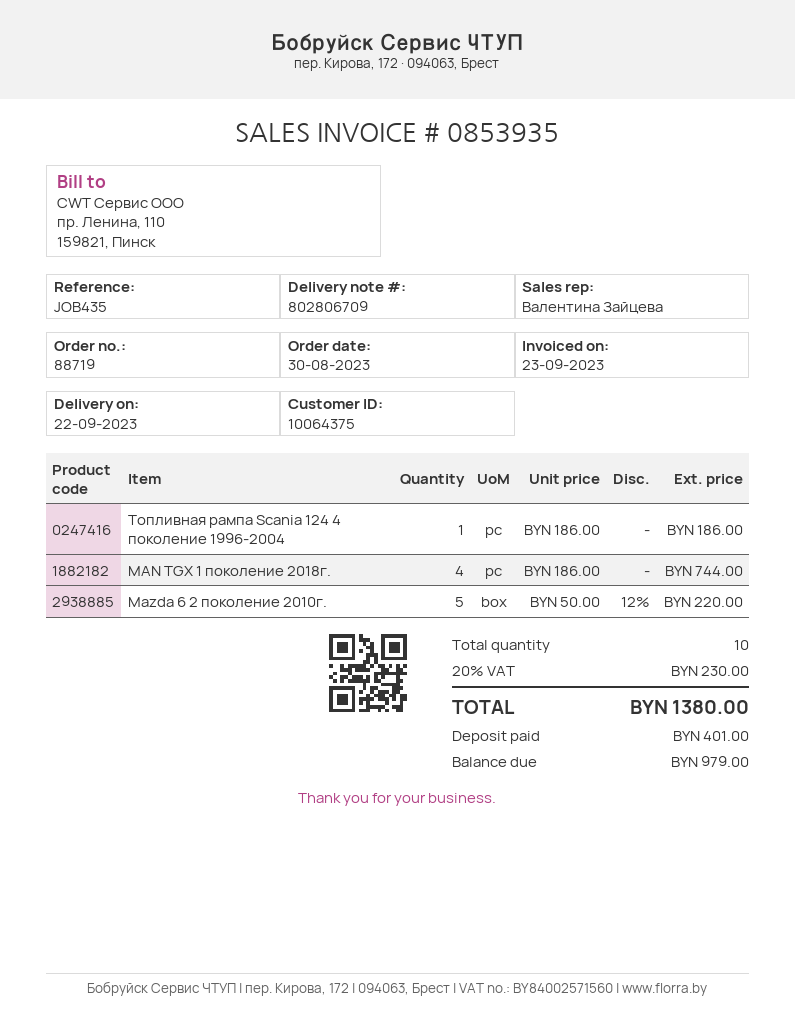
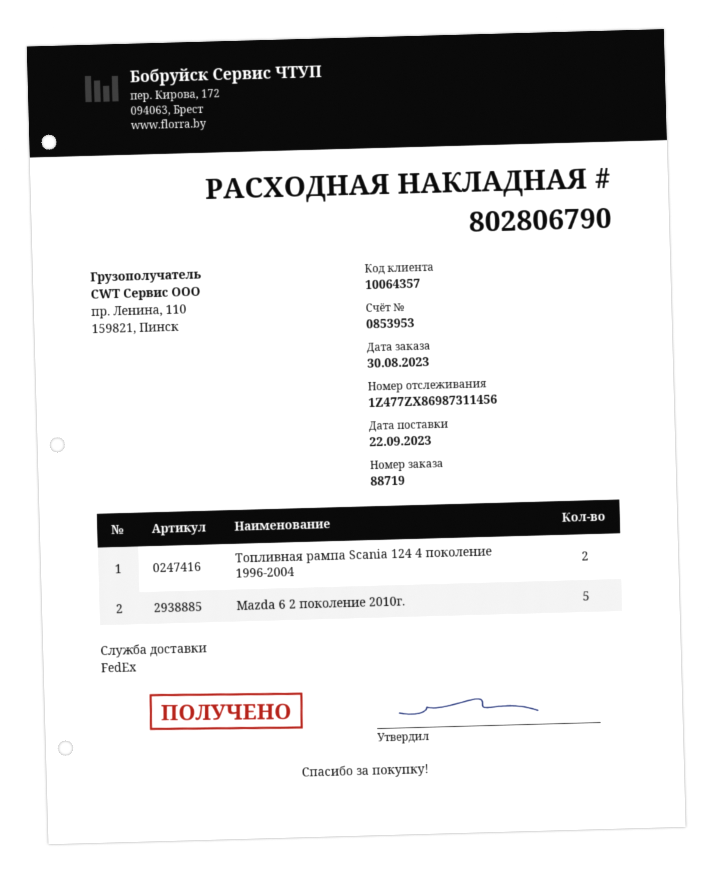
delivery note number: 802806709 -> 802806790
invoice number: 0853935 -> 0853953
customer number: 10064375 -> 10064357
Топливная рампа Scania 124 4 поколение 1996-2004: 1 -> 2
MAN TGX 1 поколение 2018г.: 4 -> none

